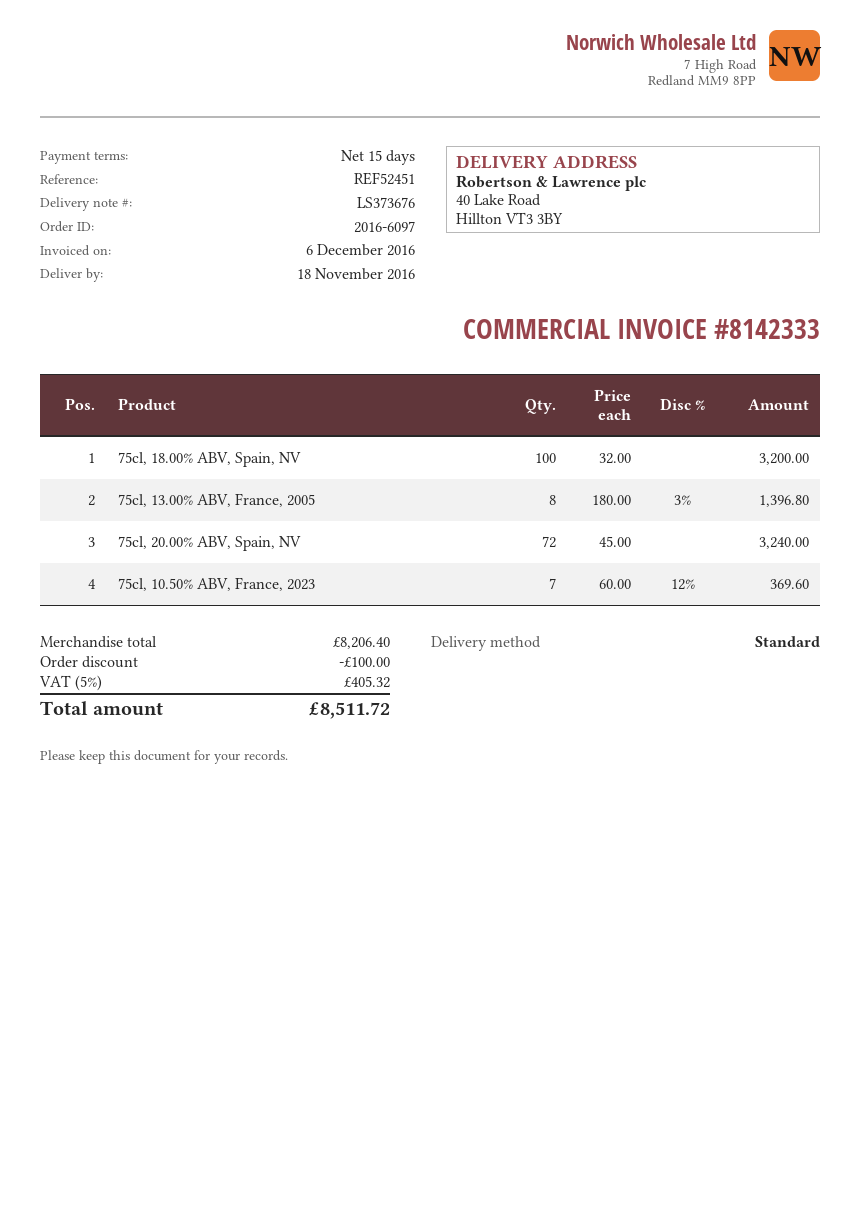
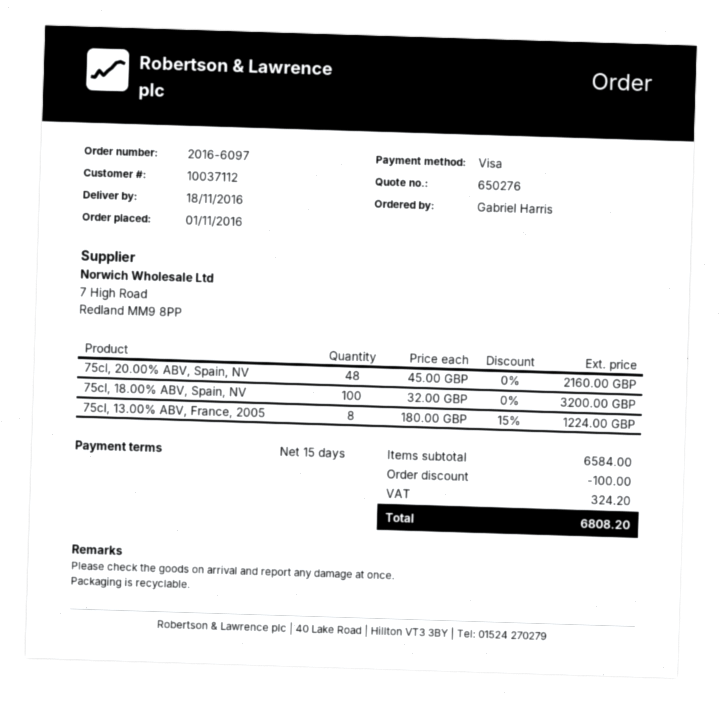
75cl, 13.00% ABV, France, 2005: 8 x 180.00 - 3% = 1396.80 -> 8 x 180.00 - 15% = 1224.00
75cl, 20.00% ABV, Spain, NV: 72 x 45.00 = 3240.00 -> 48 x 45.00 = 2160.00
75cl, 10.50% ABV, France, 2023: 7 x 60.00 - 12% = 369.60 -> none
subtotal: 8206.40 -> 6584.00
tax: 405.32 -> 324.20
total: 8511.72 -> 6808.20

